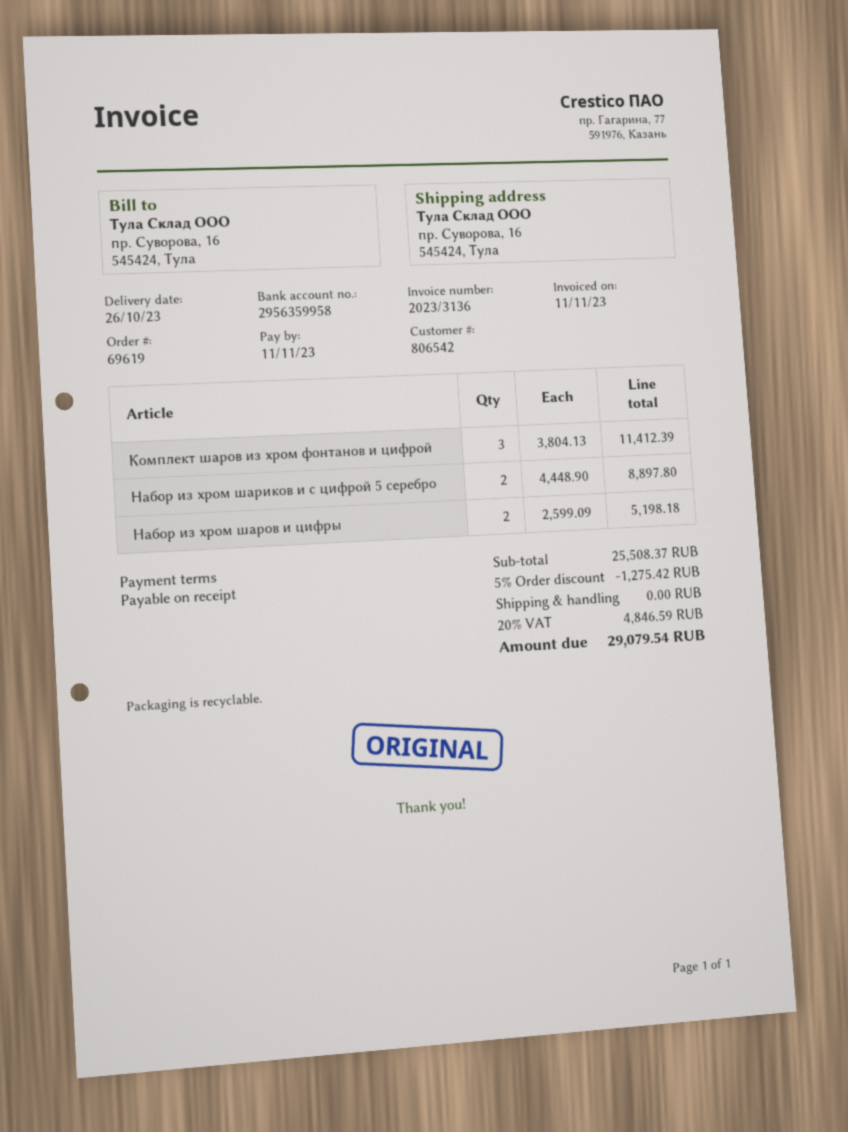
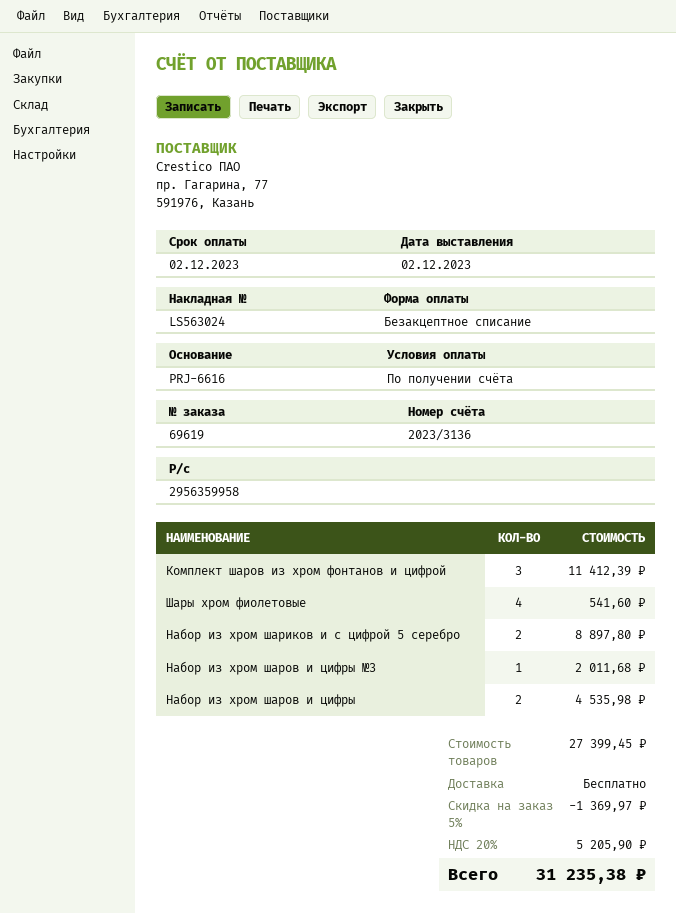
invoice date: 2023-11-11 -> 2023-12-02
due date: 2023-11-11 -> 2023-12-02
Набор из хром шаров и цифры: 2 for 5198.18 -> 2 for 4535.98
Шары хром фиолетовые: none -> 4 for 541.60
Набор из хром шаров и цифры №3: none -> 1 for 2011.68
subtotal: 25508.37 -> 27399.45
discount: 5% = 1275.42 -> 5% = 1369.97
tax: 20% = 4846.59 -> 20% = 5205.90
total: 29079.54 -> 31235.38

